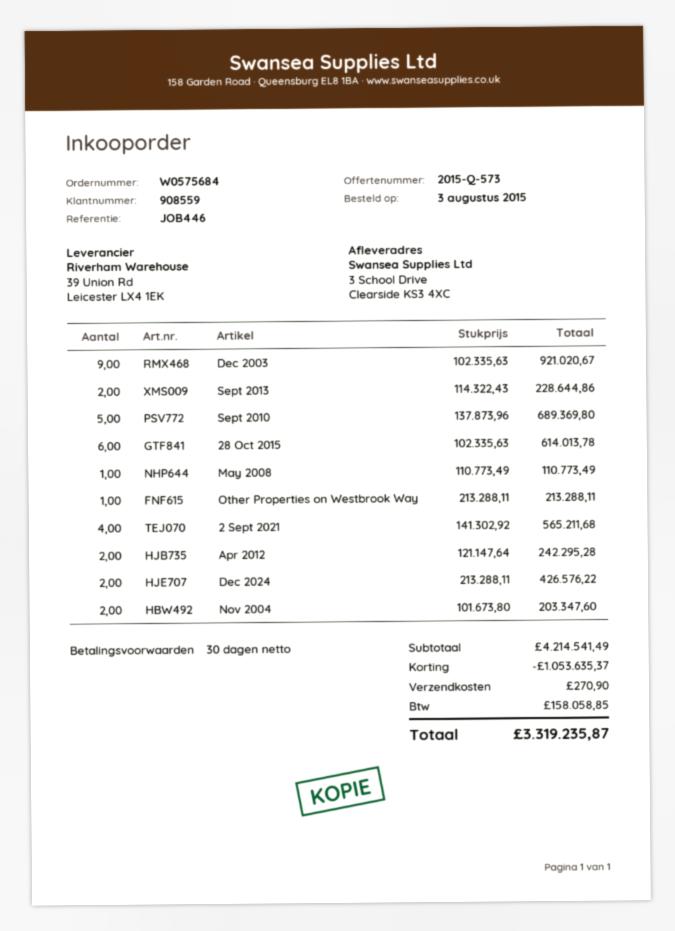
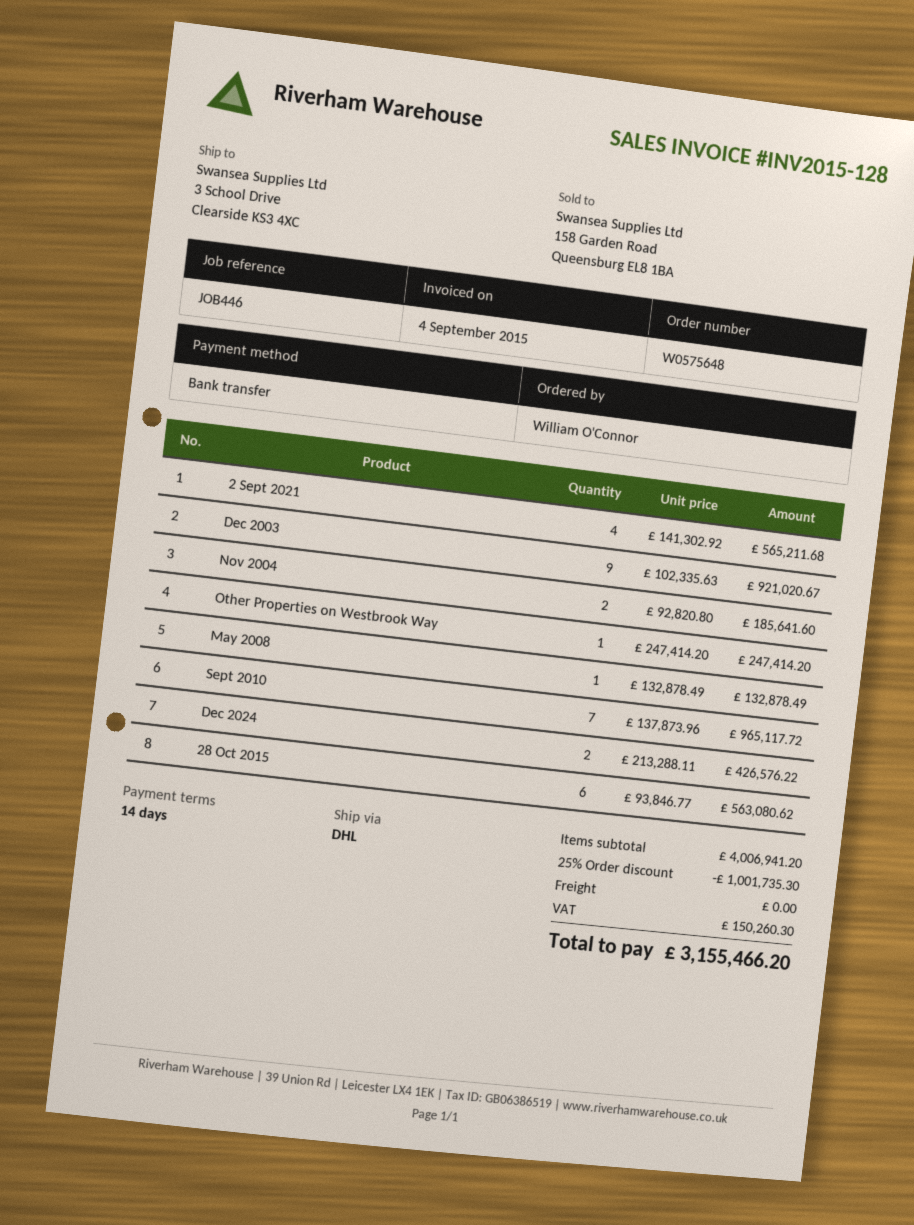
order number: W0575684 -> W0575648
payment terms: 30 days -> 14 days
Sept 2013: 2 x 114322.43 = 228644.86 -> none
Sept 2010: 5 x 137873.96 = 689369.80 -> 7 x 137873.96 = 965117.72
28 Oct 2015: 6 x 102335.63 = 614013.78 -> 6 x 93846.77 = 563080.62
May 2008: 1 x 110773.49 = 110773.49 -> 1 x 132878.49 = 132878.49
Other Properties on Westbrook Way: 1 x 213288.11 = 213288.11 -> 1 x 247414.20 = 247414.20
Apr 2012: 2 x 121147.64 = 242295.28 -> none
Nov 2004: 2 x 101673.80 = 203347.60 -> 2 x 92820.80 = 185641.60
subtotal: 4214541.49 -> 4006941.20
discount: 1053635.37 -> 1001735.30
shipping: 270.90 -> 0.00
tax: 158058.85 -> 150260.30
total: 3319235.87 -> 3155466.20

